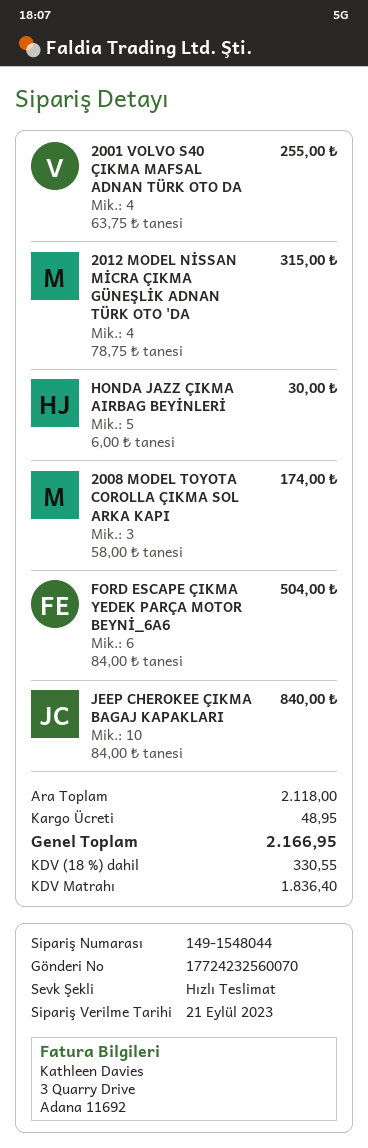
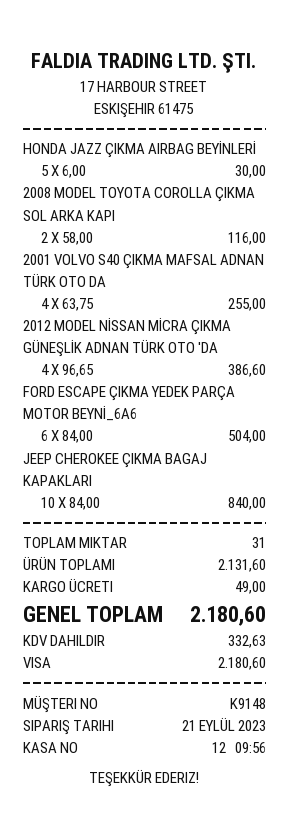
2012 MODEL NİSSAN MİCRA ÇIKMA GÜNEŞLİK ADNAN TÜRK OTO 'DA: 4 x 78.75 = 315.00 -> 4 x 96.65 = 386.60
2008 MODEL TOYOTA COROLLA ÇIKMA SOL ARKA KAPI: 3 x 58.00 = 174.00 -> 2 x 58.00 = 116.00
subtotal: 2118.00 -> 2131.60
shipping: 48.95 -> 49.00
tax: 330.55 -> 332.63
total: 2166.95 -> 2180.60

